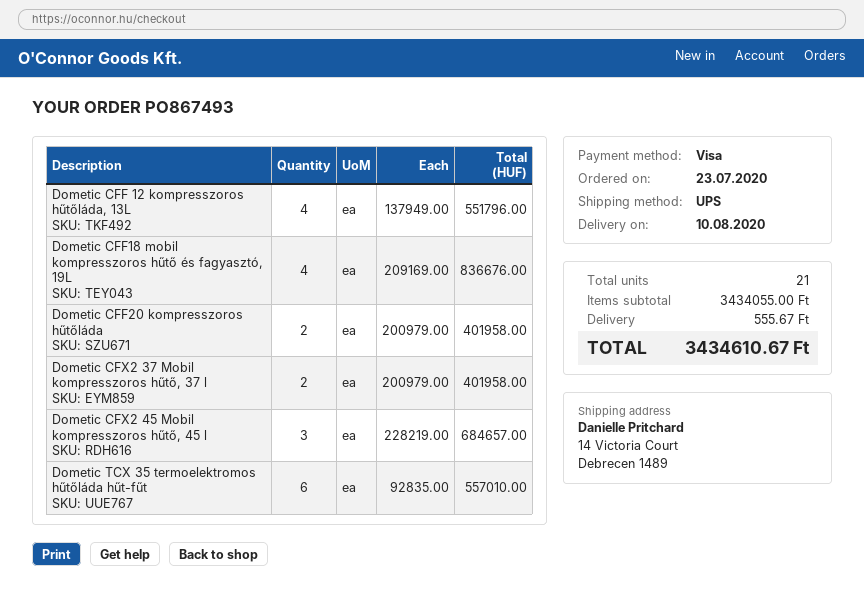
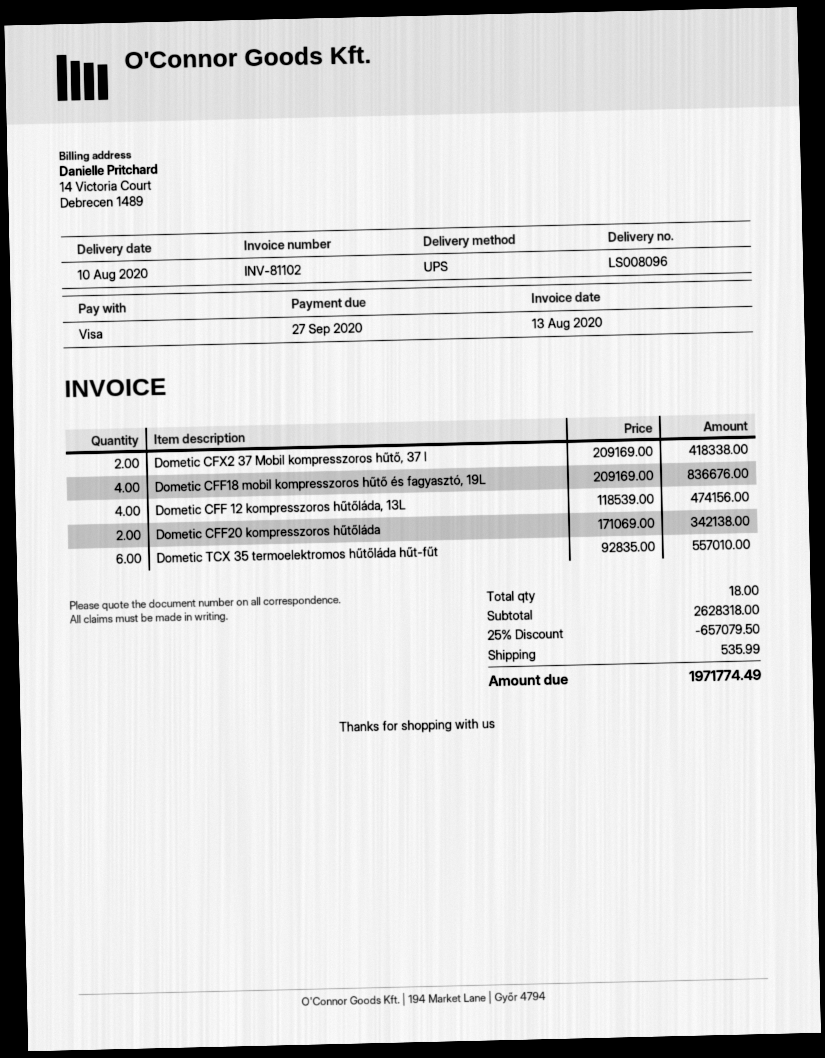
Dometic CFF 12 kompresszoros hűtőláda, 13L: 4 x 137949.00 = 551796.00 -> 4 x 118539.00 = 474156.00
Dometic CFF20 kompresszoros hűtőláda: 2 x 200979.00 = 401958.00 -> 2 x 171069.00 = 342138.00
Dometic CFX2 37 Mobil kompresszoros hűtő, 37 l: 2 x 200979.00 = 401958.00 -> 2 x 209169.00 = 418338.00
Dometic CFX2 45 Mobil kompresszoros hűtő, 45 l: 3 x 228219.00 = 684657.00 -> none
total quantity: 21 -> 18
subtotal: 3434055.00 -> 2628318.00
discount: none -> 25% = 657079.50
shipping: 555.67 -> 535.99
total: 3434610.67 -> 1971774.49

